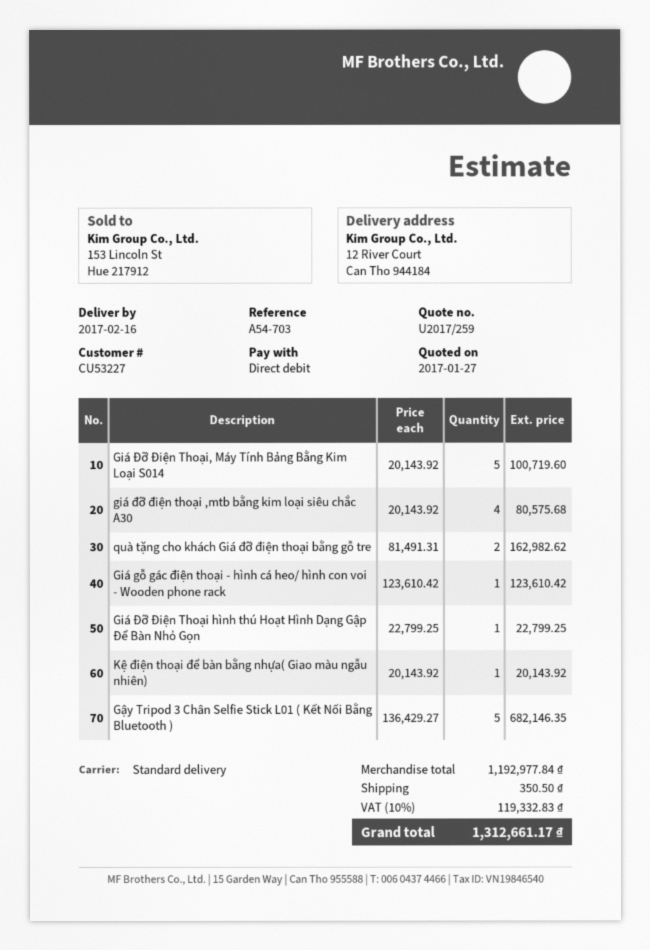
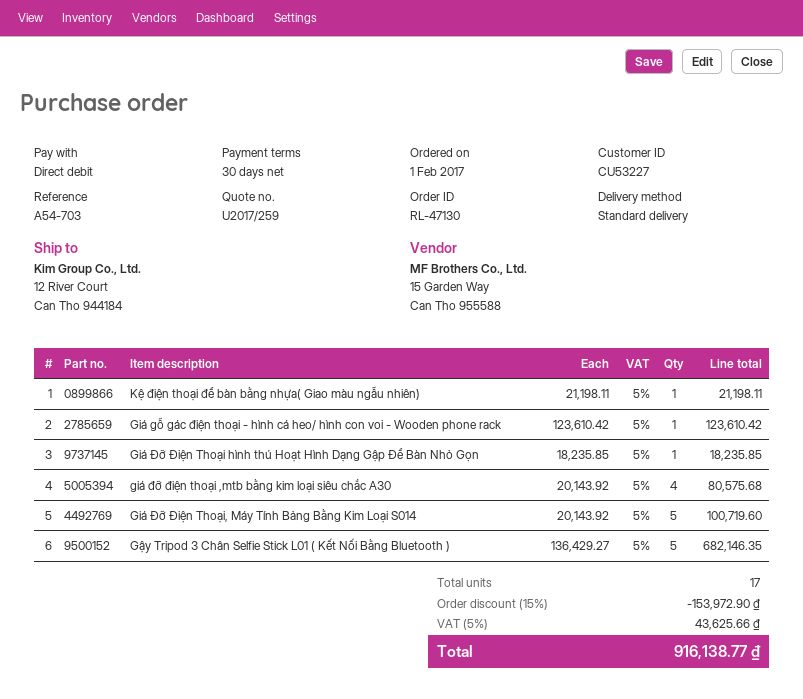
quà tặng cho khách Giá đỡ điện thoại bằng gỗ tre: 2 x 81491.31 = 162982.62 -> none
Giá Đỡ Điện Thoại hình thú Hoạt Hình Dạng Gập Để Bàn Nhỏ Gọn: 1 x 22799.25 = 22799.25 -> 1 x 18235.85 = 18235.85
Kệ điện thoại để bàn bằng nhựa( Giao màu ngẫu nhiên): 1 x 20143.92 = 20143.92 -> 1 x 21198.11 = 21198.11
discount: none -> 15% = 153972.90
shipping: 350.50 -> none
tax: 10% = 119332.83 -> 5% = 43625.66
total: 1312661.17 -> 916138.77

